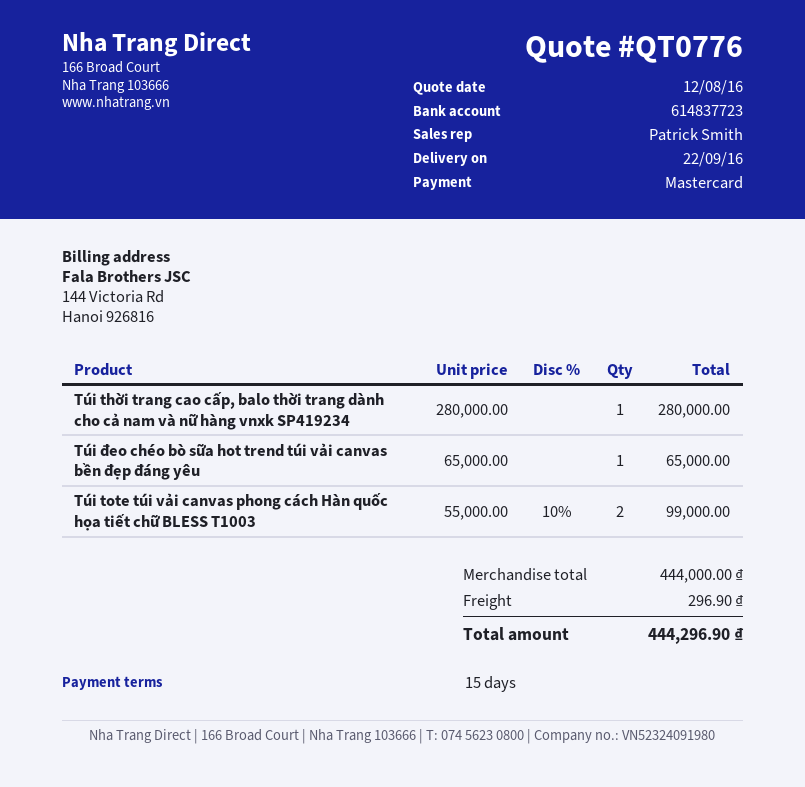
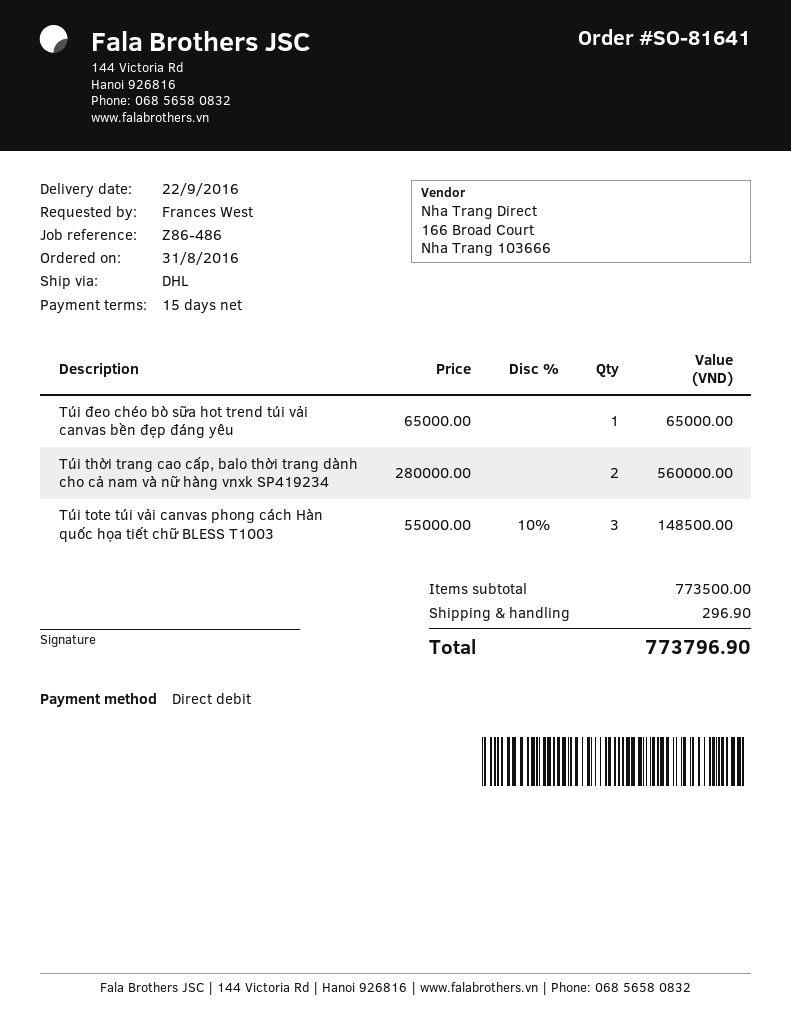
payment method: Mastercard -> direct debit
Túi thời trang cao cấp, balo thời trang dành cho cả nam và nữ hàng vnxk SP419234: 1 x 280000.00 = 280000.00 -> 2 x 280000.00 = 560000.00
Túi tote túi vải canvas phong cách Hàn quốc họa tiết chữ BLESS T1003: 2 x 55000.00 - 10% = 99000.00 -> 3 x 55000.00 - 10% = 148500.00
subtotal: 444000.00 -> 773500.00
total: 444296.90 -> 773796.90

